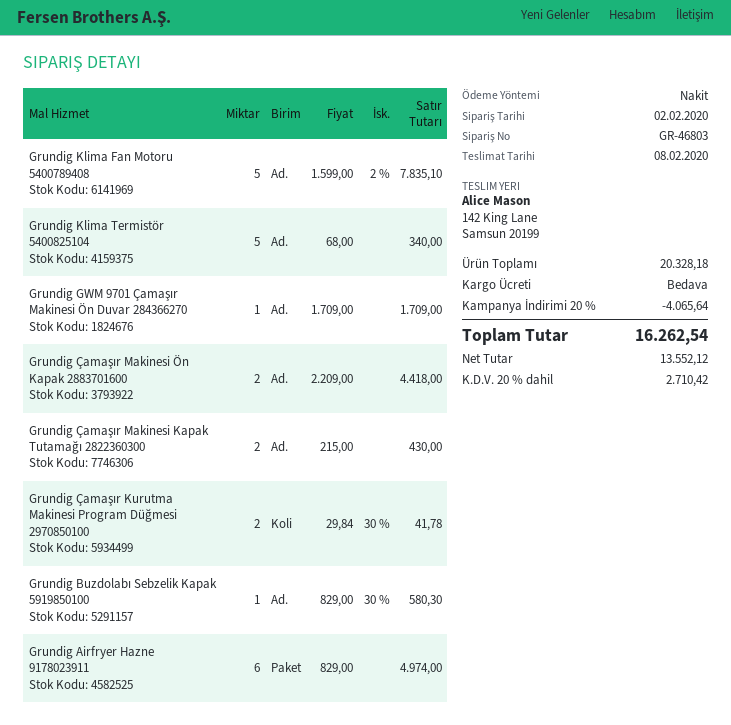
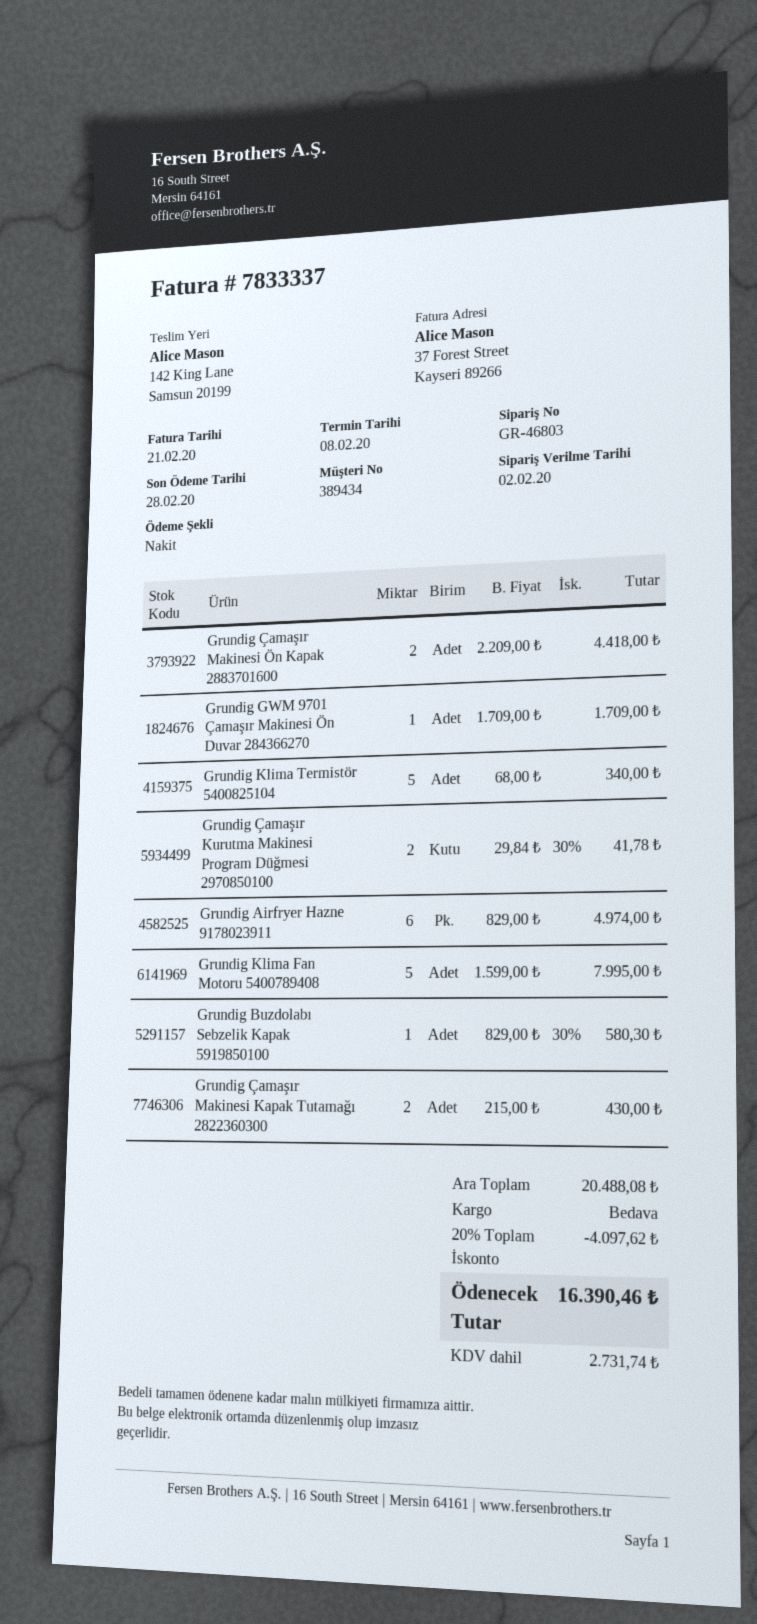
Grundig Klima Fan Motoru 5400789408: 5 x 1599.00 - 2% = 7835.10 -> 5 x 1599.00 = 7995.00
subtotal: 20328.18 -> 20488.08
discount: 20% = 4065.64 -> 20% = 4097.62
tax: 2710.42 -> 2731.74
total: 16262.54 -> 16390.46

